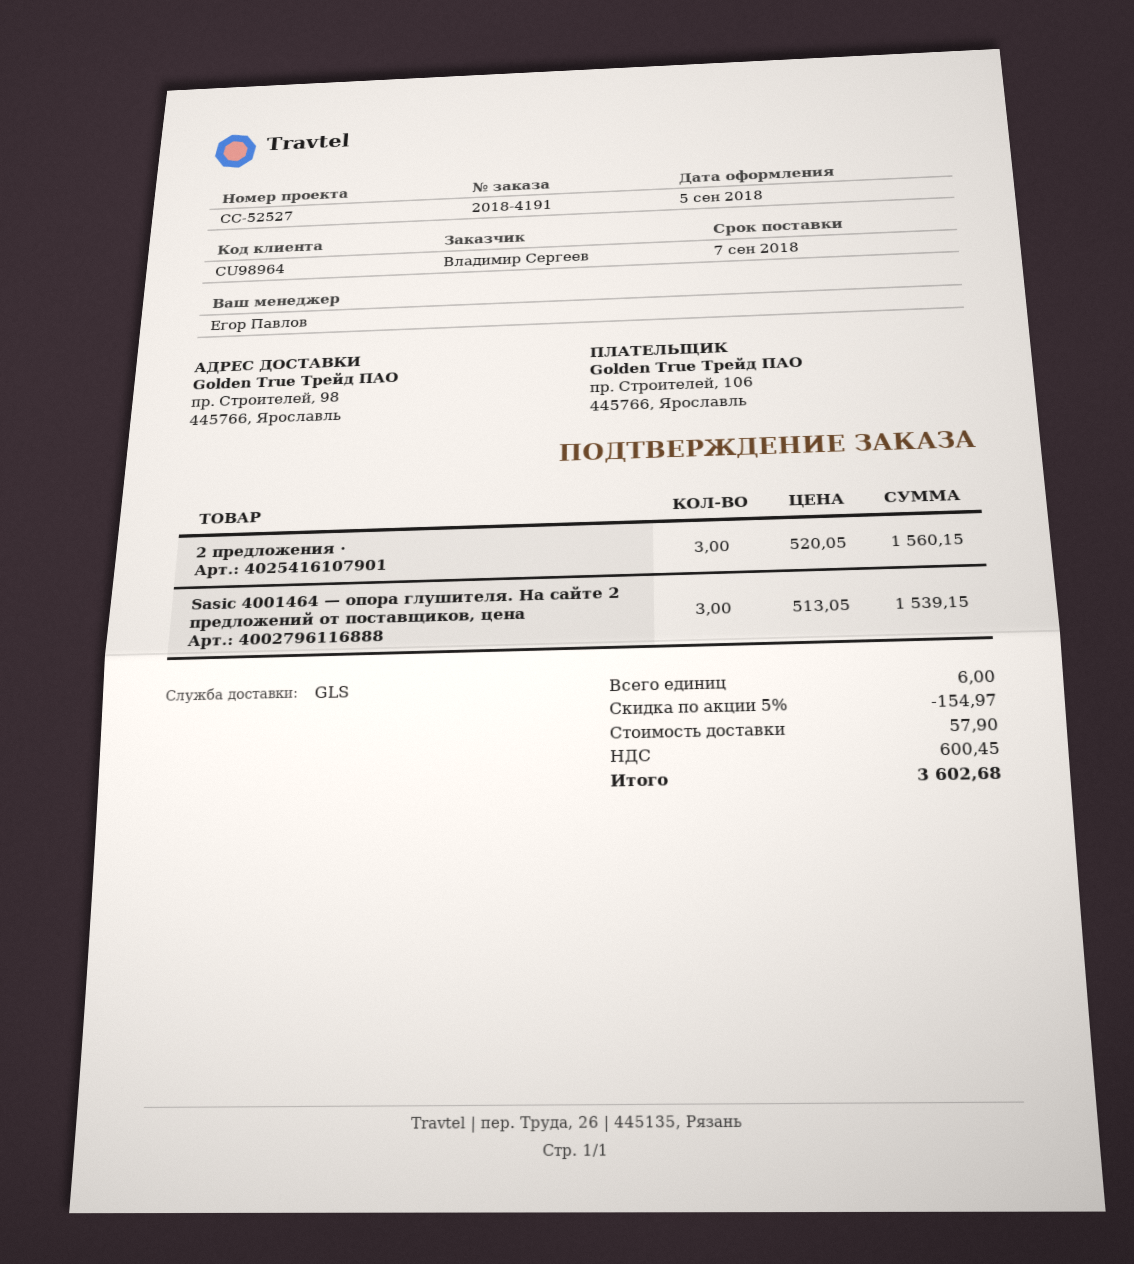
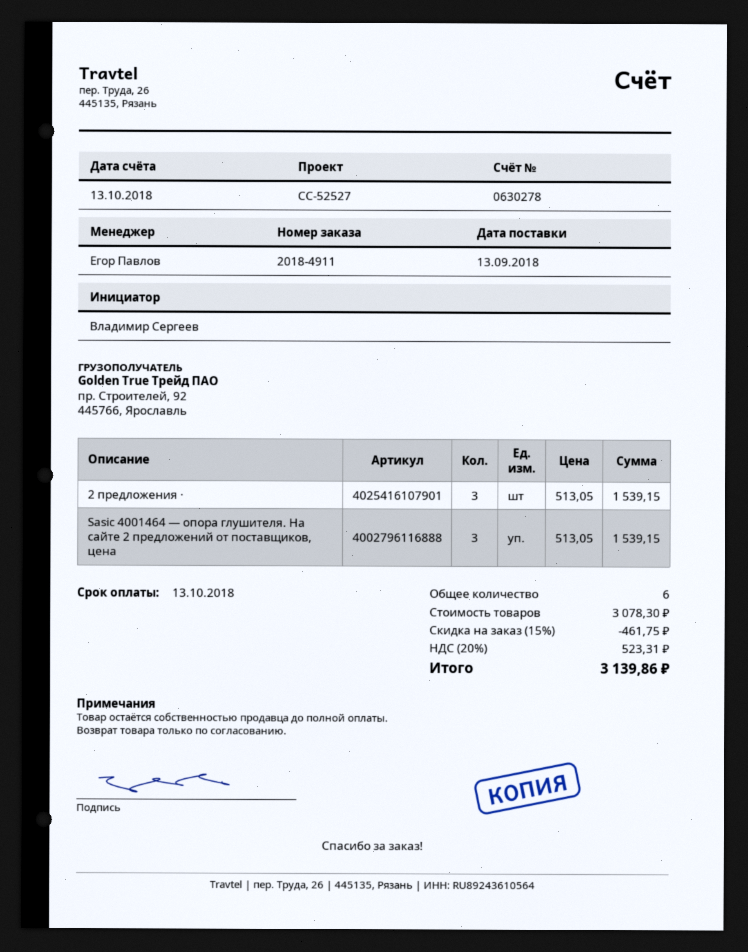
order number: 2018-4191 -> 2018-4911
delivery date: 2018-09-07 -> 2018-09-13
ship to: пр. Строителей, 98, 445766, Ярославль -> пр. Строителей, 92, 445766, Ярославль
2 предложения ·: 3 x 520.05 = 1560.15 -> 3 x 513.05 = 1539.15
discount: 5% = 154.97 -> 15% = 461.75
shipping: 57.90 -> none
tax: 600.45 -> 523.31
total: 3602.68 -> 3139.86

